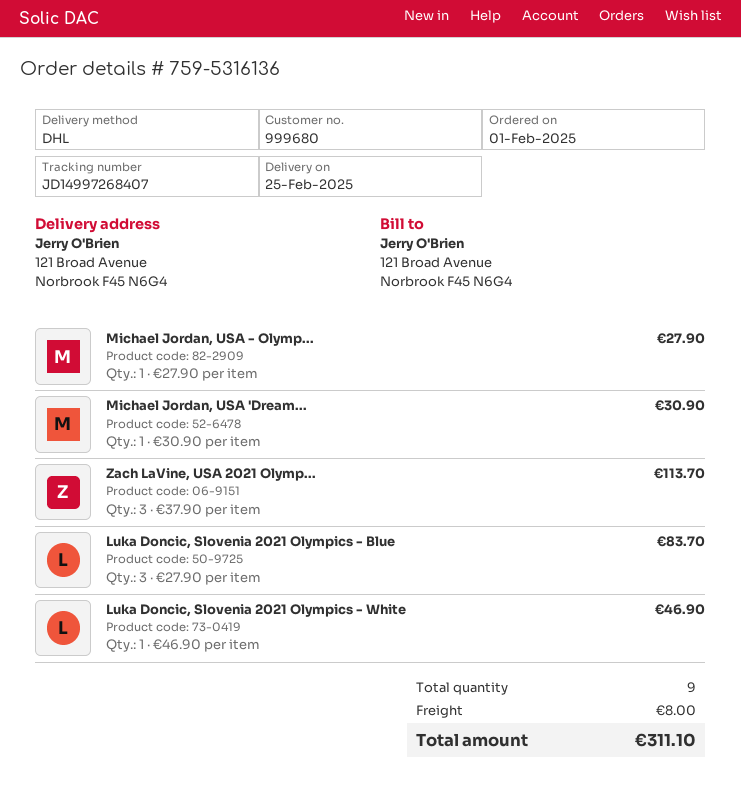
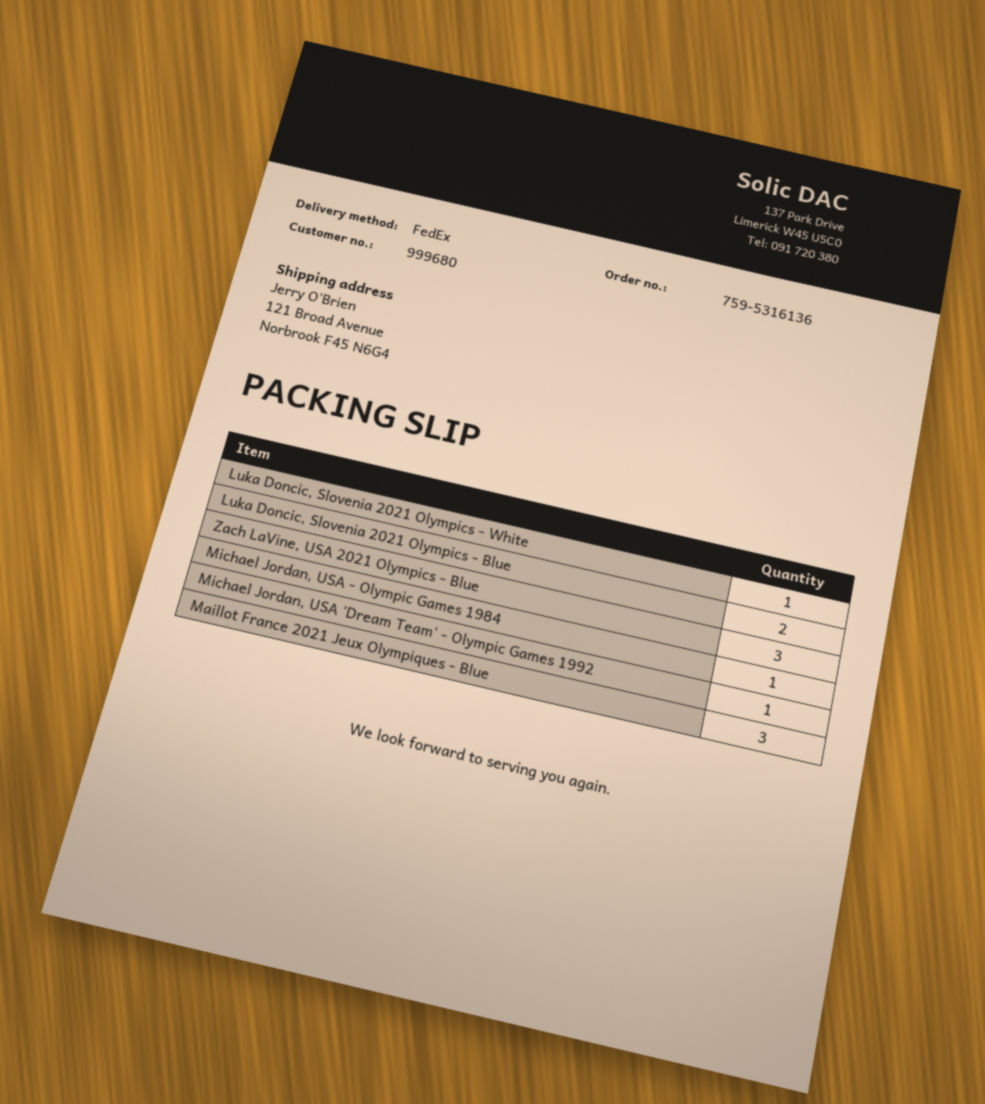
shipping method: DHL -> FedEx
Luka Doncic, Slovenia 2021 Olympics - Blue: 3 -> 2
Maillot France 2021 Jeux Olympiques - Blue: none -> 3

